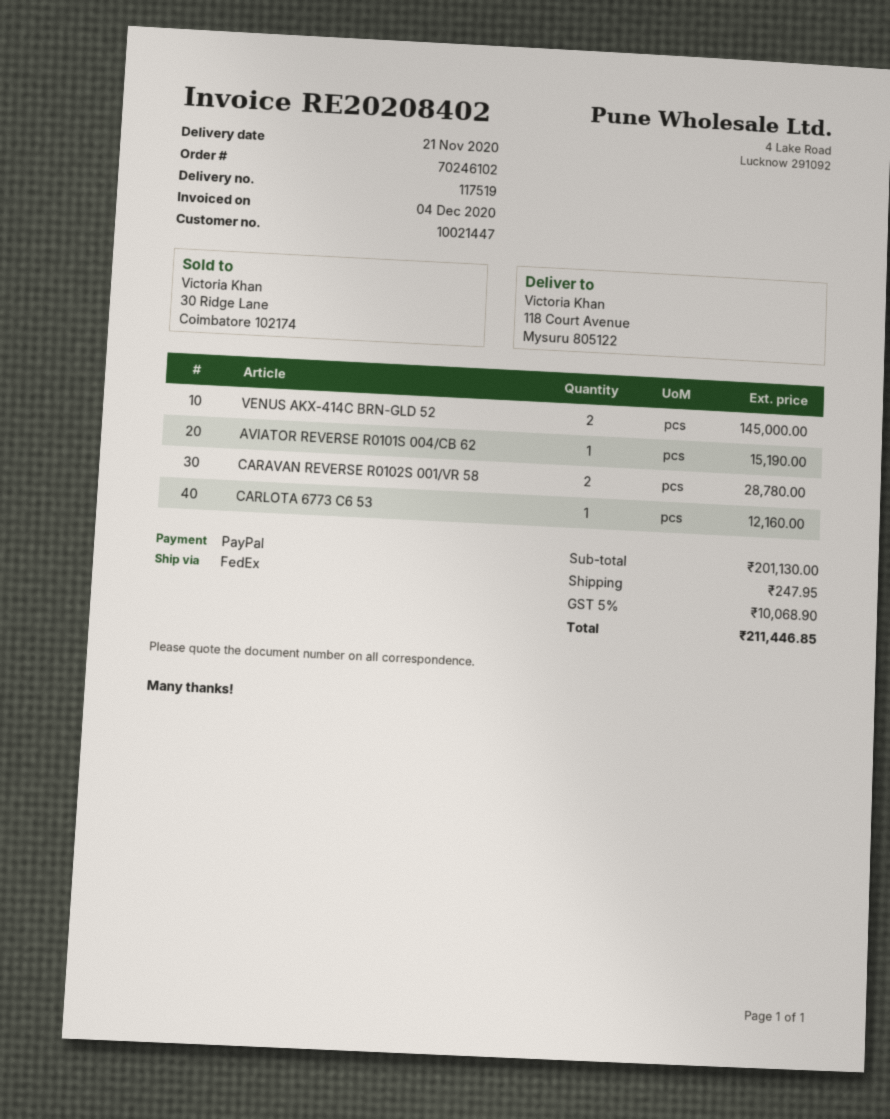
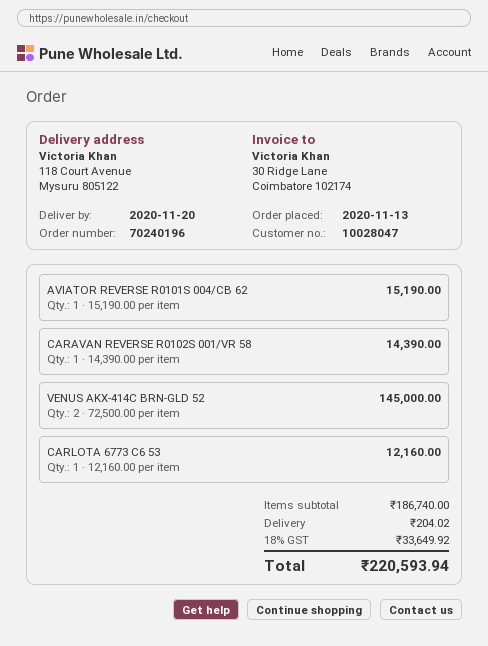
order number: 70246102 -> 70240196
delivery date: 2020-11-21 -> 2020-11-20
customer number: 10021447 -> 10028047
CARAVAN REVERSE R0102S 001/VR 58: 2 for 28780.00 -> 1 for 14390.00
subtotal: 201130.00 -> 186740.00
shipping: 247.95 -> 204.02
tax: 5% = 10068.90 -> 18% = 33649.92
total: 211446.85 -> 220593.94

